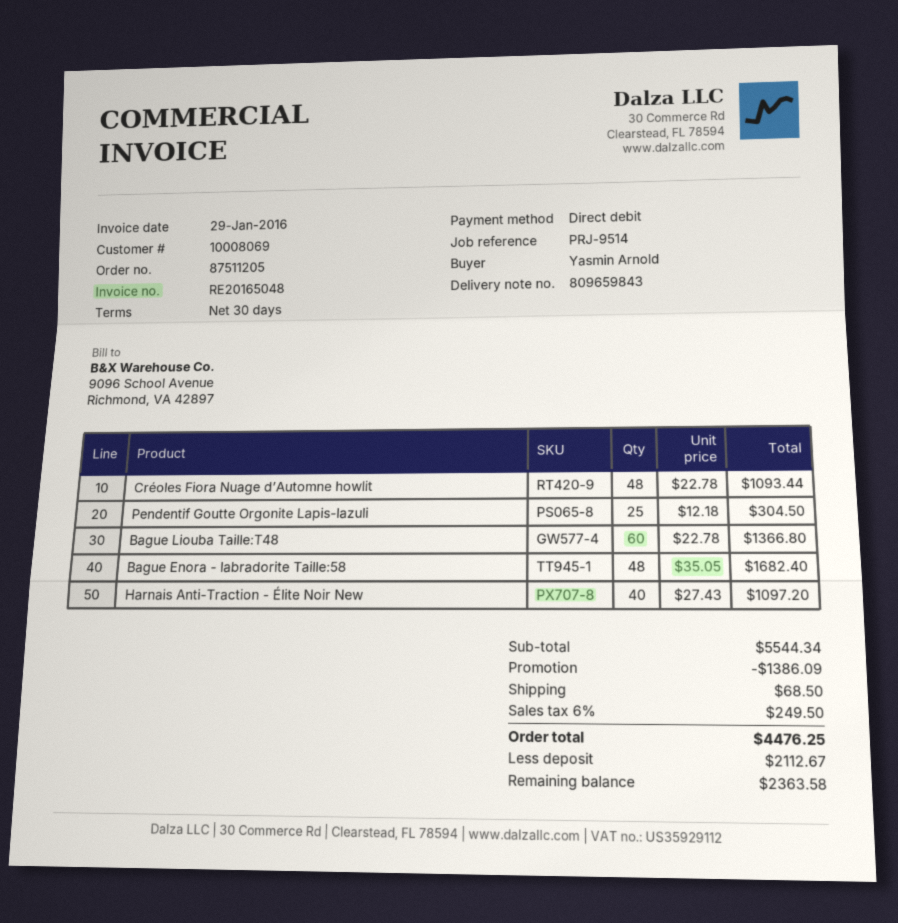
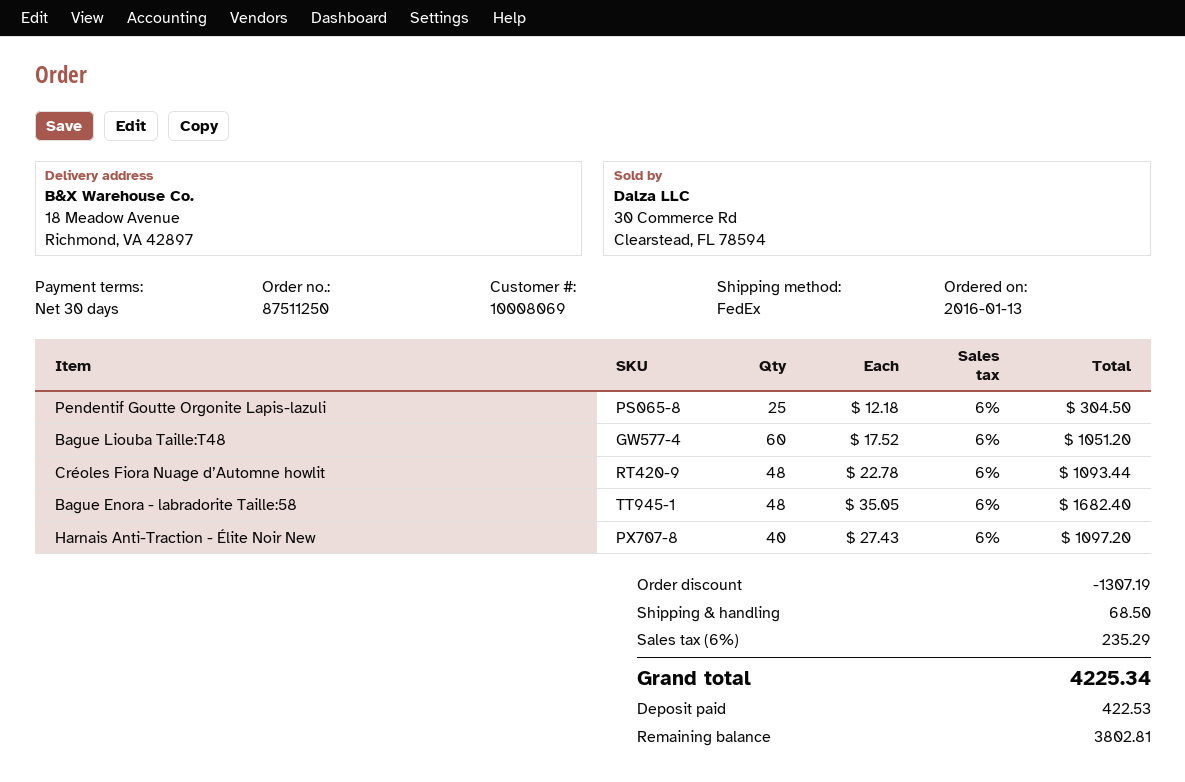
order number: 87511205 -> 87511250
Bague Liouba Taille:T48: 60 x 22.78 = 1366.80 -> 60 x 17.52 = 1051.20
discount: 1386.09 -> 1307.19
tax: 6% = 249.50 -> 6% = 235.29
total: 4476.25 -> 4225.34
deposit: 2112.67 -> 422.53
balance: 2363.58 -> 3802.81

